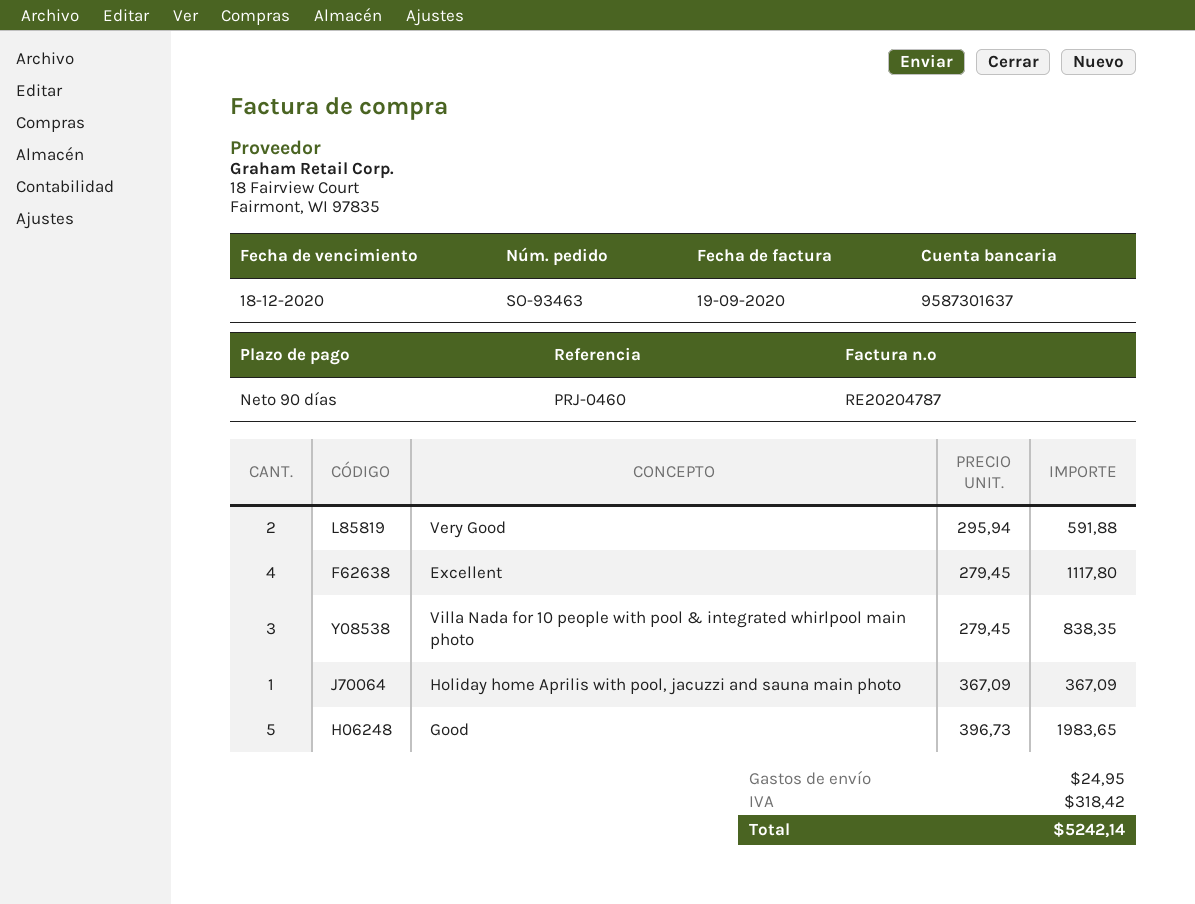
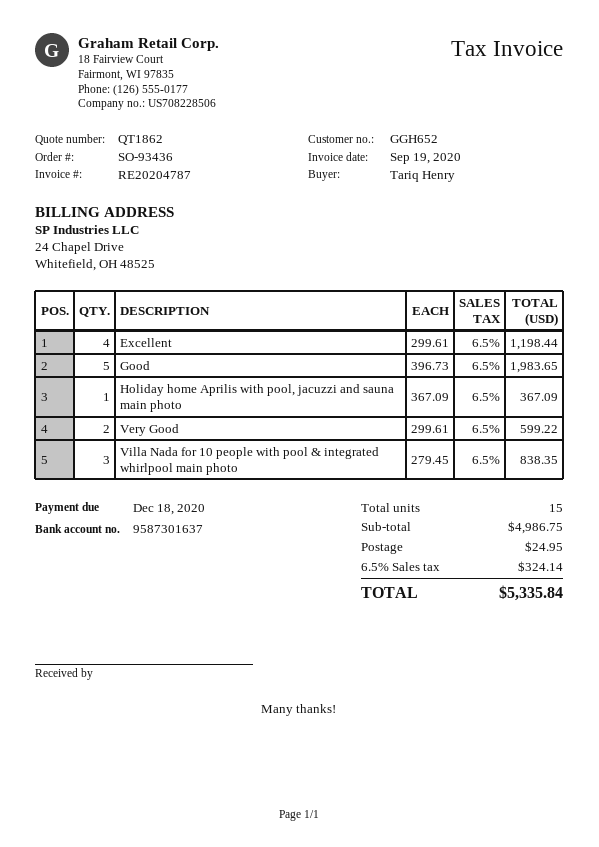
order number: SO-93463 -> SO-93436
Very Good: 2 x 295.94 = 591.88 -> 2 x 299.61 = 599.22
Excellent: 4 x 279.45 = 1117.80 -> 4 x 299.61 = 1198.44
tax: 318.42 -> 324.14
total: 5242.14 -> 5335.84

